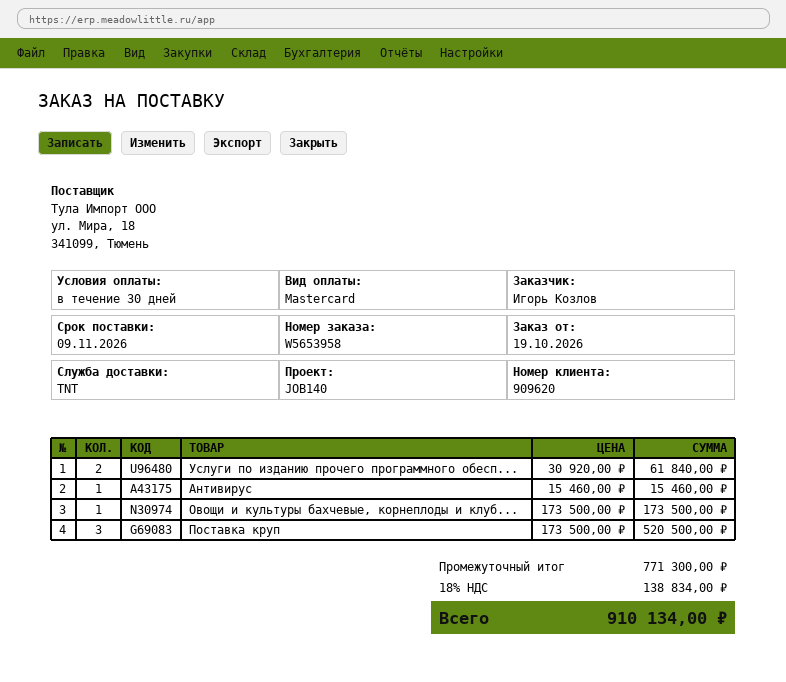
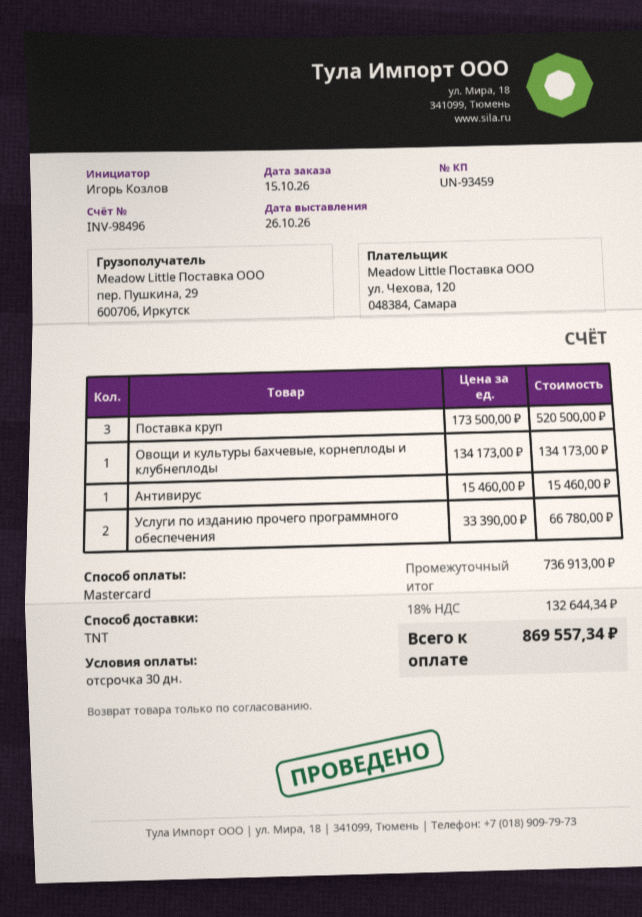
order date: 2026-10-19 -> 2026-10-15
Услуги по изданию прочего программного обесп...: 2 x 30920.00 = 61840.00 -> 2 x 33390.00 = 66780.00
Овощи и культуры бахчевые, корнеплоды и клуб...: 1 x 173500.00 = 173500.00 -> 1 x 134173.00 = 134173.00
subtotal: 771300.00 -> 736913.00
tax: 18% = 138834.00 -> 18% = 132644.34
total: 910134.00 -> 869557.34

